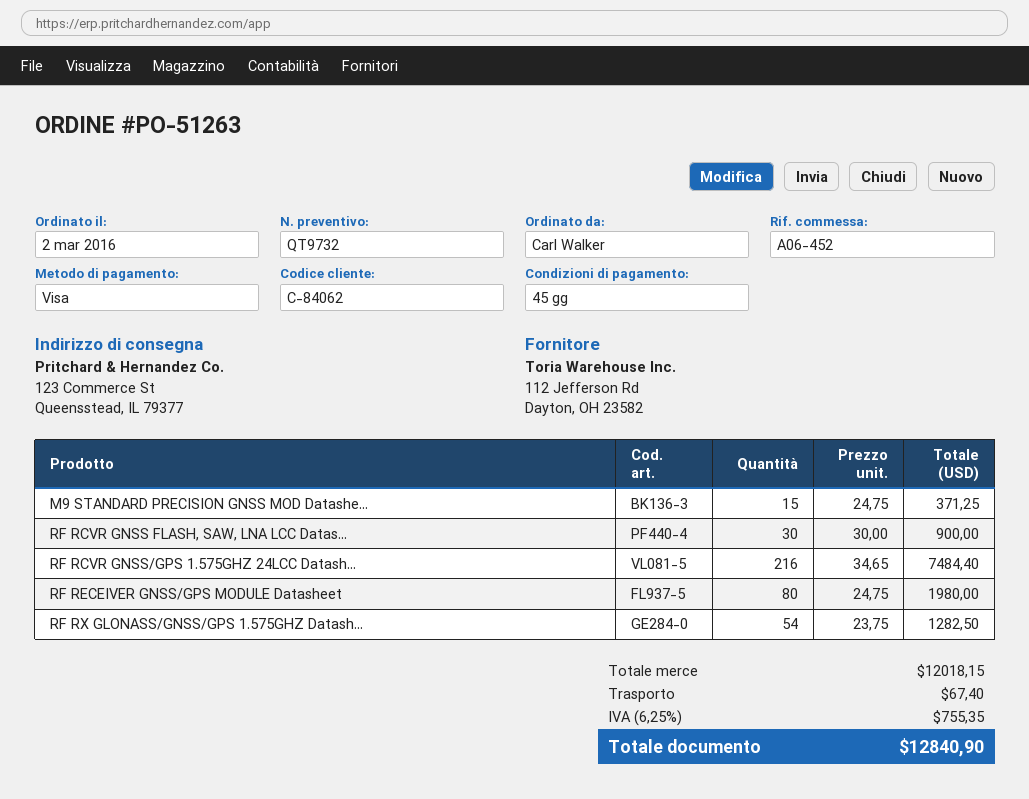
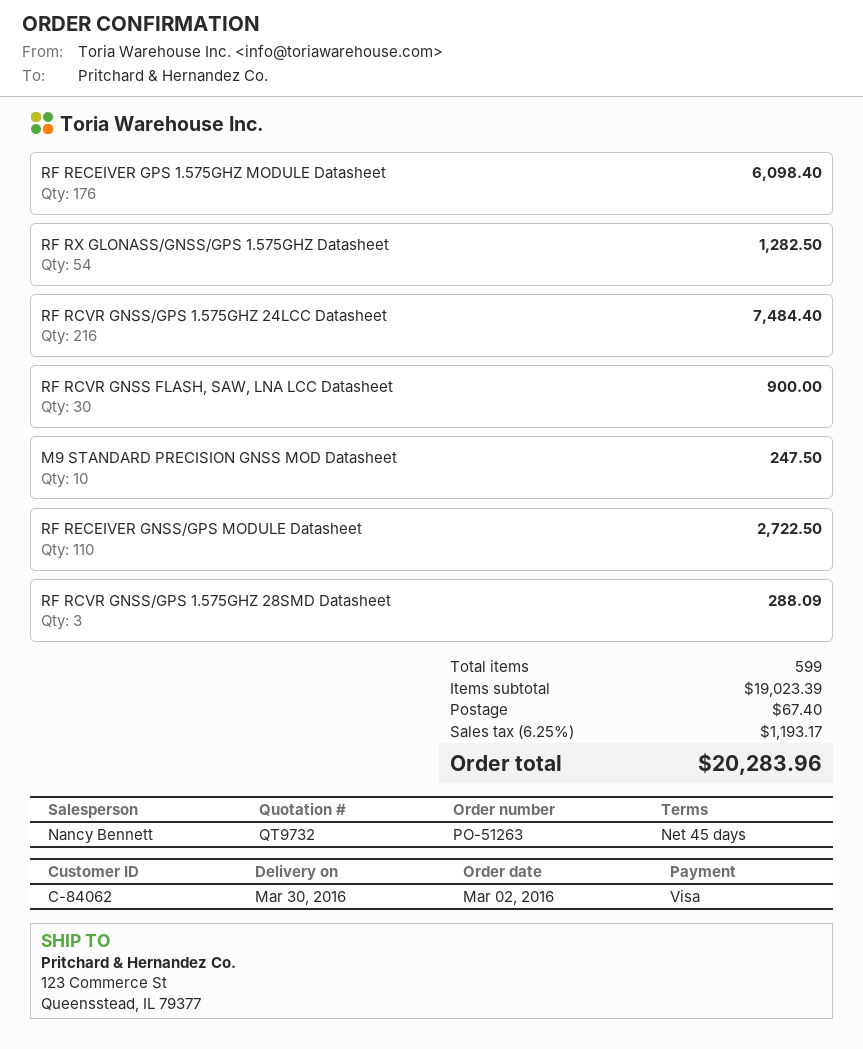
M9 STANDARD PRECISION GNSS MOD Datashe...: 15 for 371.25 -> 10 for 247.50
RF RECEIVER GNSS/GPS MODULE Datasheet: 80 for 1980.00 -> 110 for 2722.50
RF RECEIVER GPS 1.575GHZ MODULE Datasheet: none -> 176 for 6098.40
RF RCVR GNSS/GPS 1.575GHZ 28SMD Datasheet: none -> 3 for 288.09
subtotal: 12018.15 -> 19023.39
tax: 6.25% = 755.35 -> 6.25% = 1193.17
total: 12840.90 -> 20283.96

